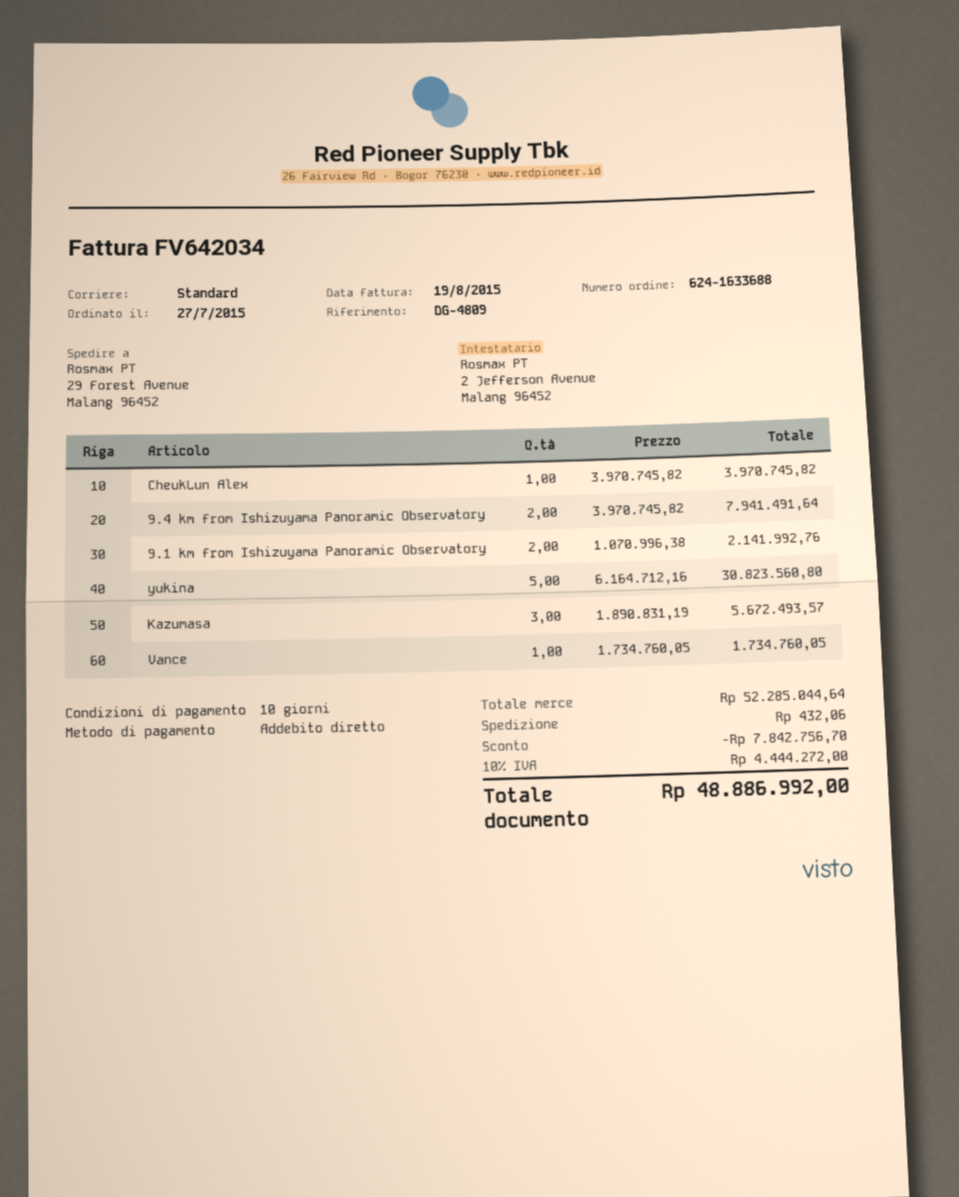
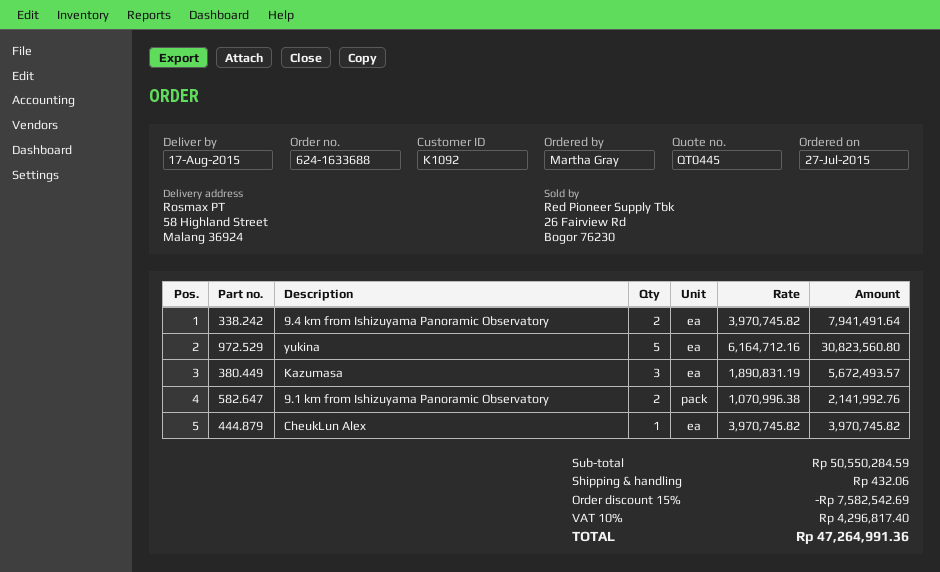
ship to: 29 Forest Avenue, Malang 96452 -> 58 Highland Street, Malang 36924
Vance: 1 x 1734760.05 = 1734760.05 -> none
subtotal: 52285044.64 -> 50550284.59
discount: 7842756.70 -> 7582542.69
tax: 10% = 4444272.00 -> 10% = 4296817.40
total: 48886992.00 -> 47264991.36

